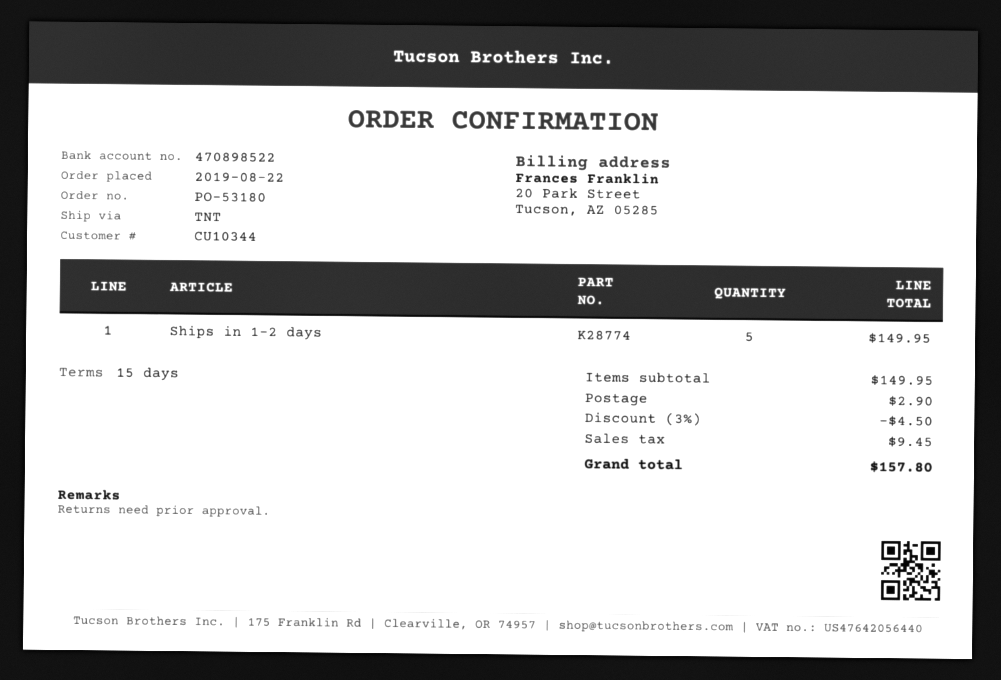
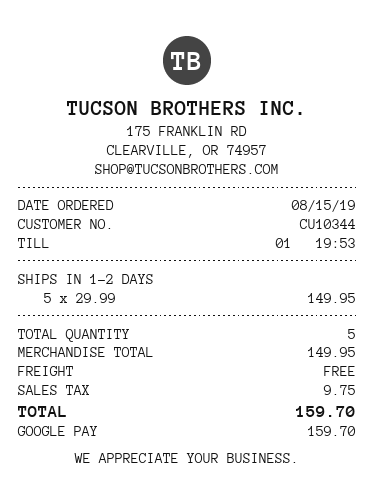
order date: 2019-08-22 -> 2019-08-15
discount: 3% = 4.50 -> none
shipping: 2.90 -> 0.00
tax: 9.45 -> 9.75
total: 157.80 -> 159.70

